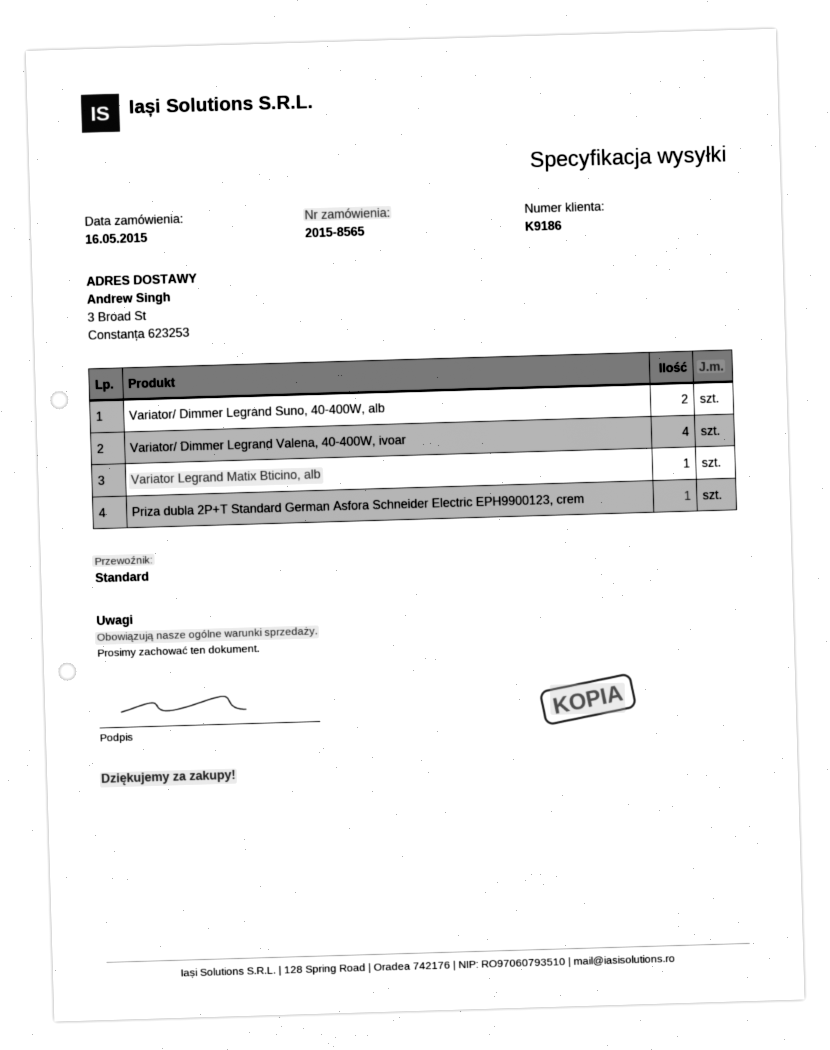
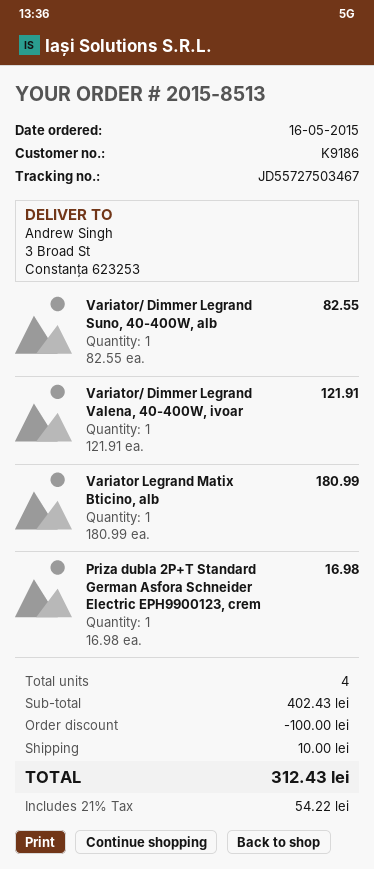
order number: 2015-8565 -> 2015-8513
Variator/ Dimmer Legrand Suno, 40-400W, alb: 2 -> 1
Variator/ Dimmer Legrand Valena, 40-400W, ivoar: 4 -> 1

